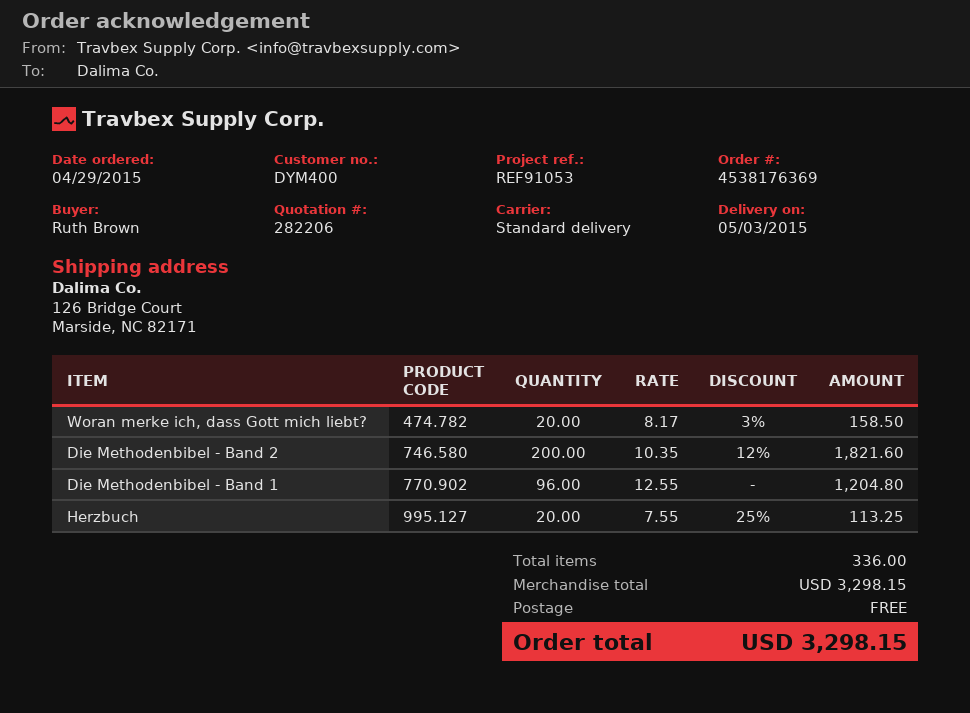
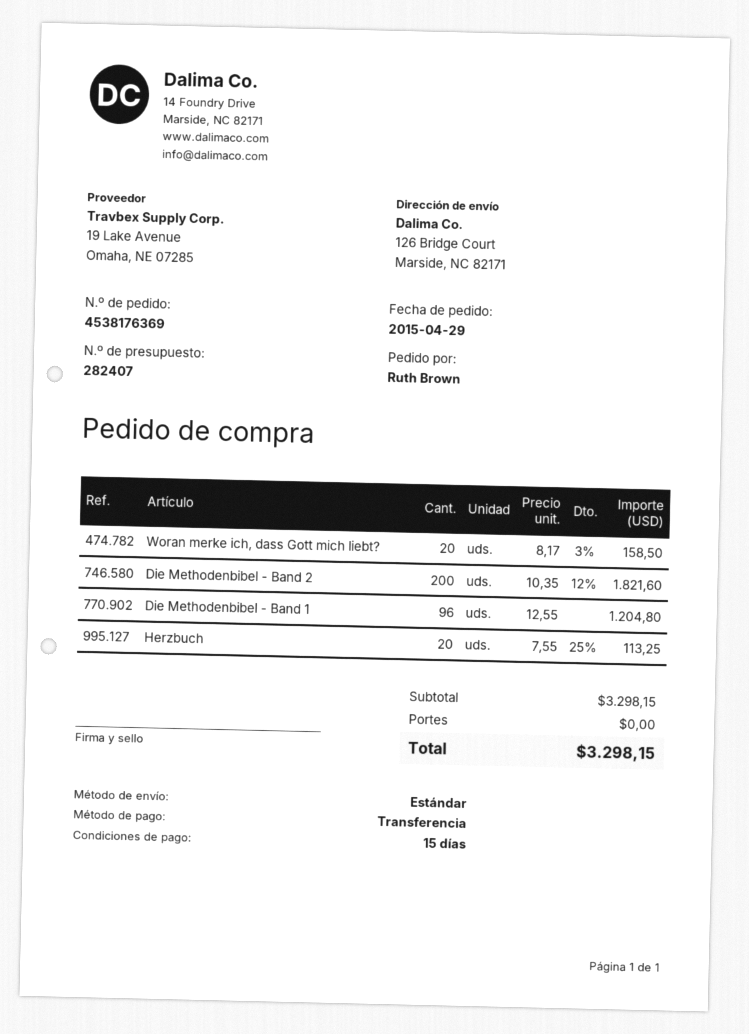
quote number: 282206 -> 282407

